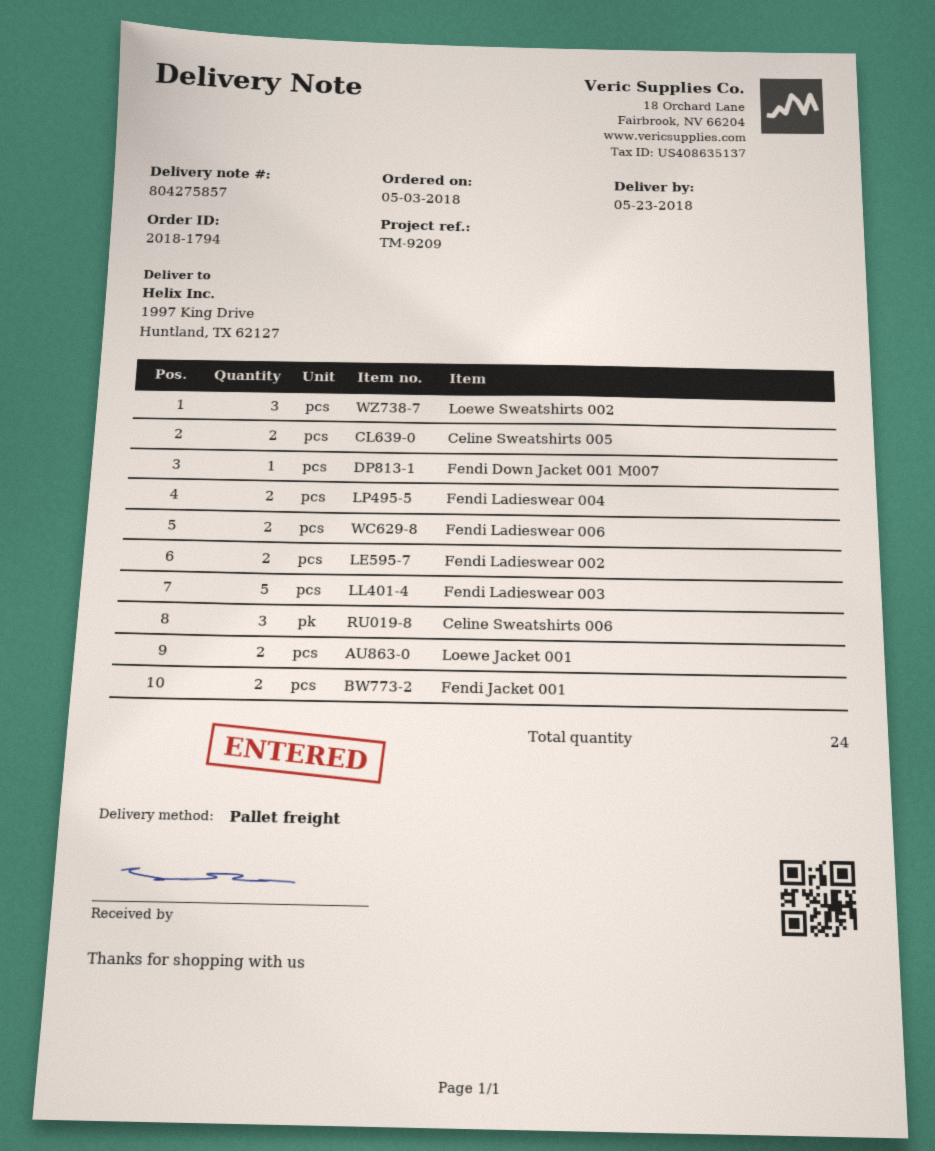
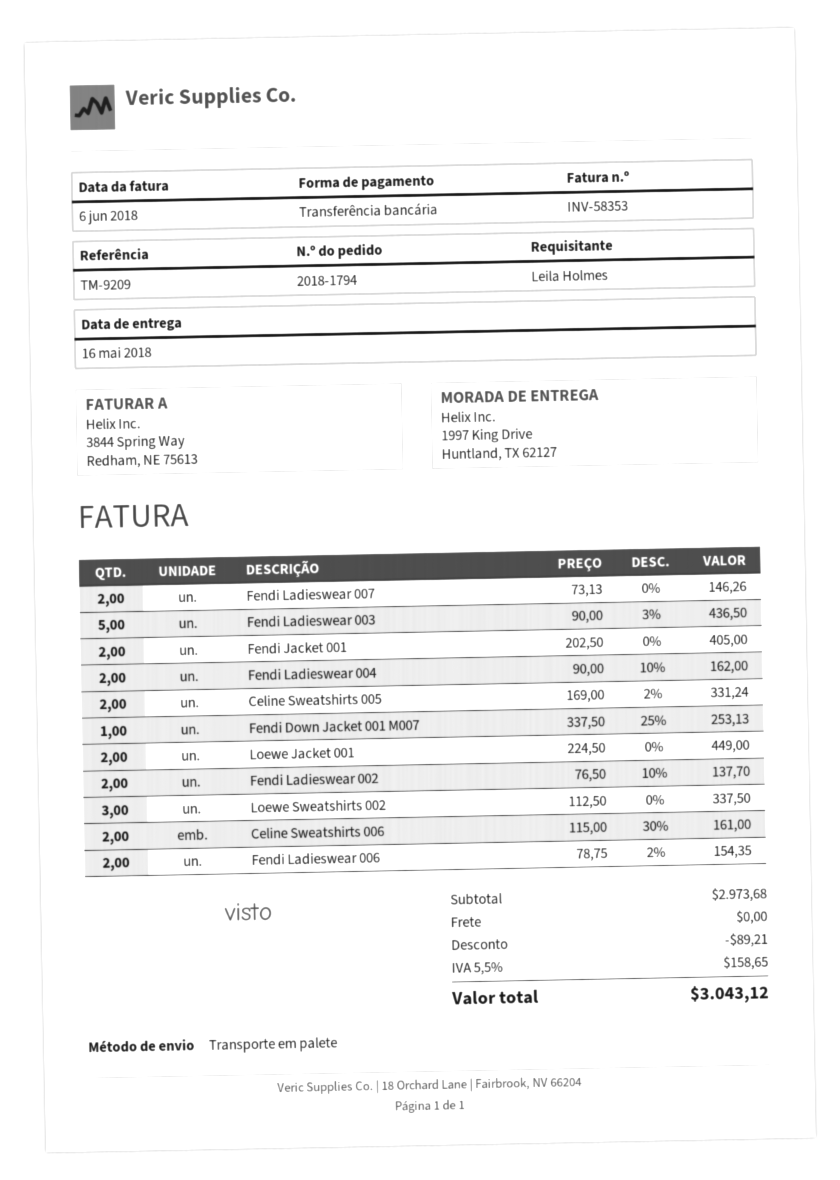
delivery date: 2018-05-23 -> 2018-05-16
Celine Sweatshirts 006: 3 -> 2
Fendi Ladieswear 007: none -> 2

